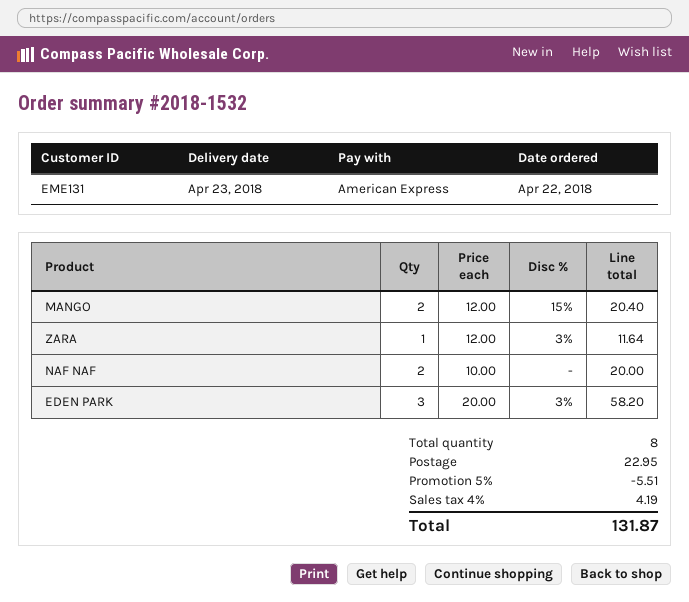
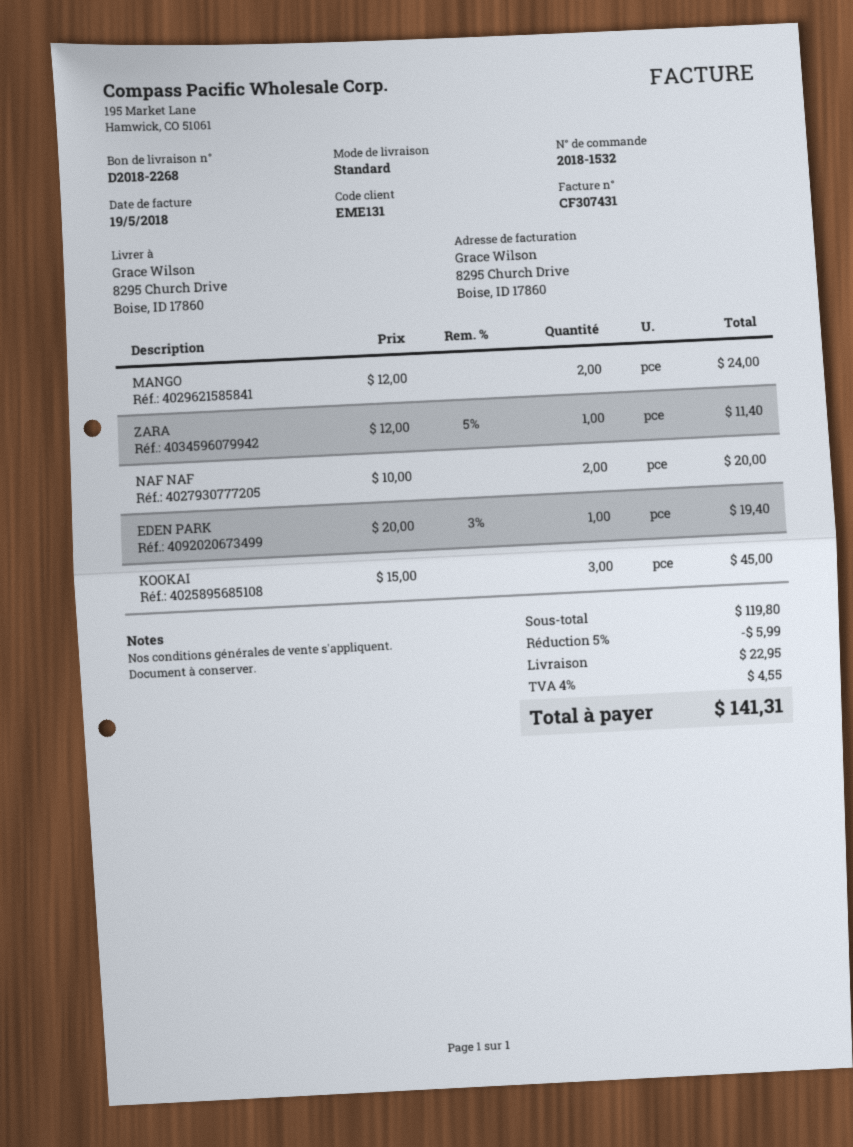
MANGO: 2 x 12.00 - 15% = 20.40 -> 2 x 12.00 = 24.00
ZARA: 1 x 12.00 - 3% = 11.64 -> 1 x 12.00 - 5% = 11.40
EDEN PARK: 3 x 20.00 - 3% = 58.20 -> 1 x 20.00 - 3% = 19.40
KOOKAI: none -> 3 x 15.00 = 45.00
discount: 5% = 5.51 -> 5% = 5.99
tax: 4% = 4.19 -> 4% = 4.55
total: 131.87 -> 141.31

